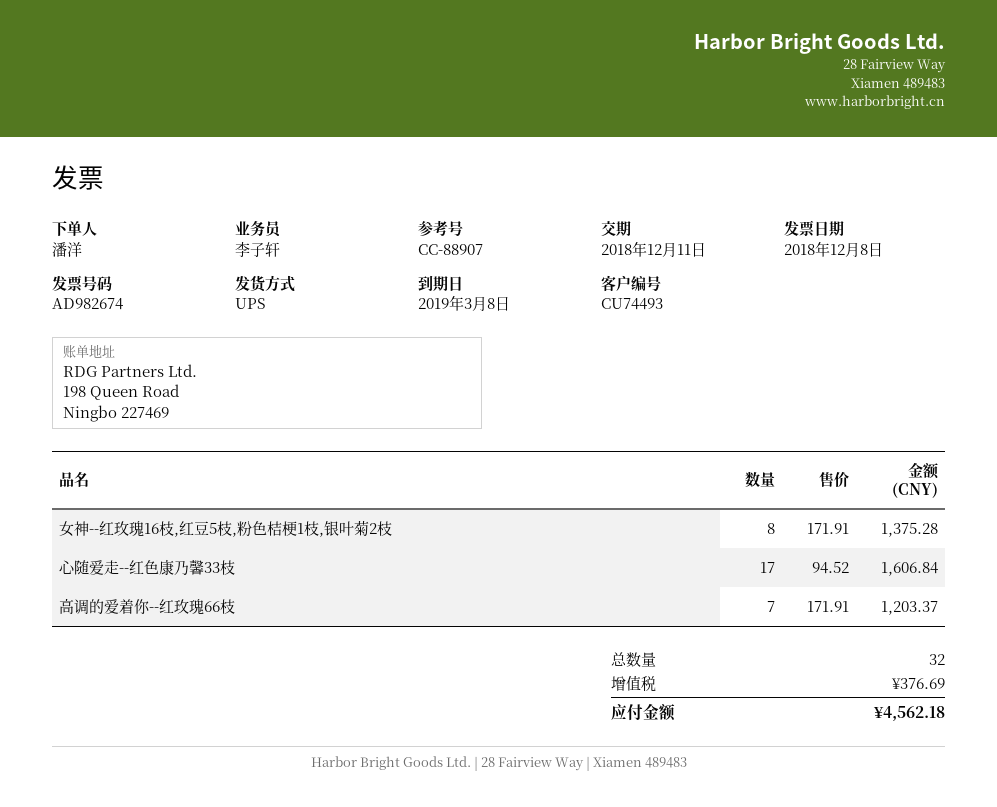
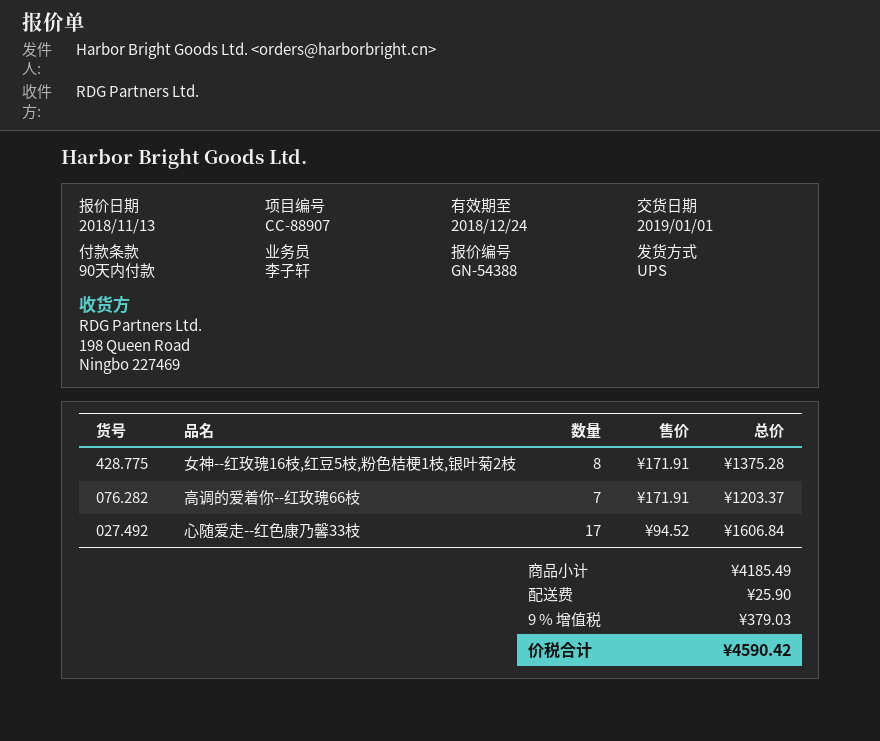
delivery date: 2018-12-11 -> 2019-01-01
shipping: none -> 25.90
tax: 376.69 -> 379.03
total: 4562.18 -> 4590.42

